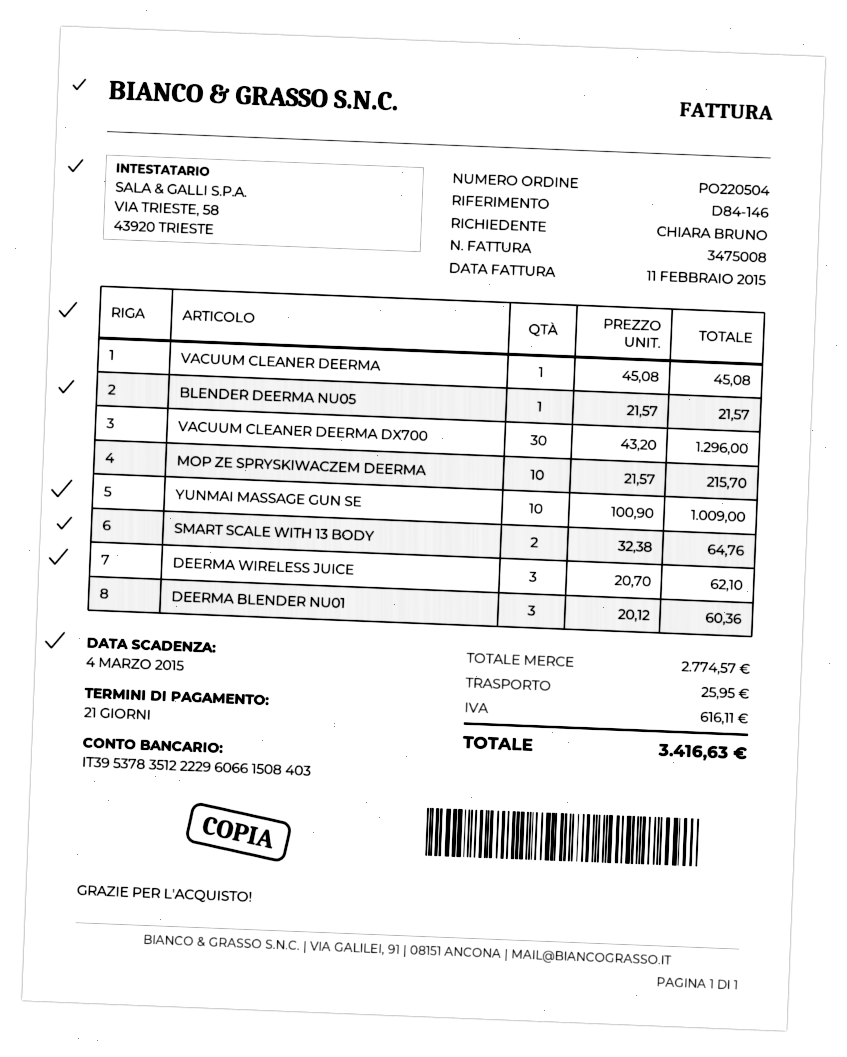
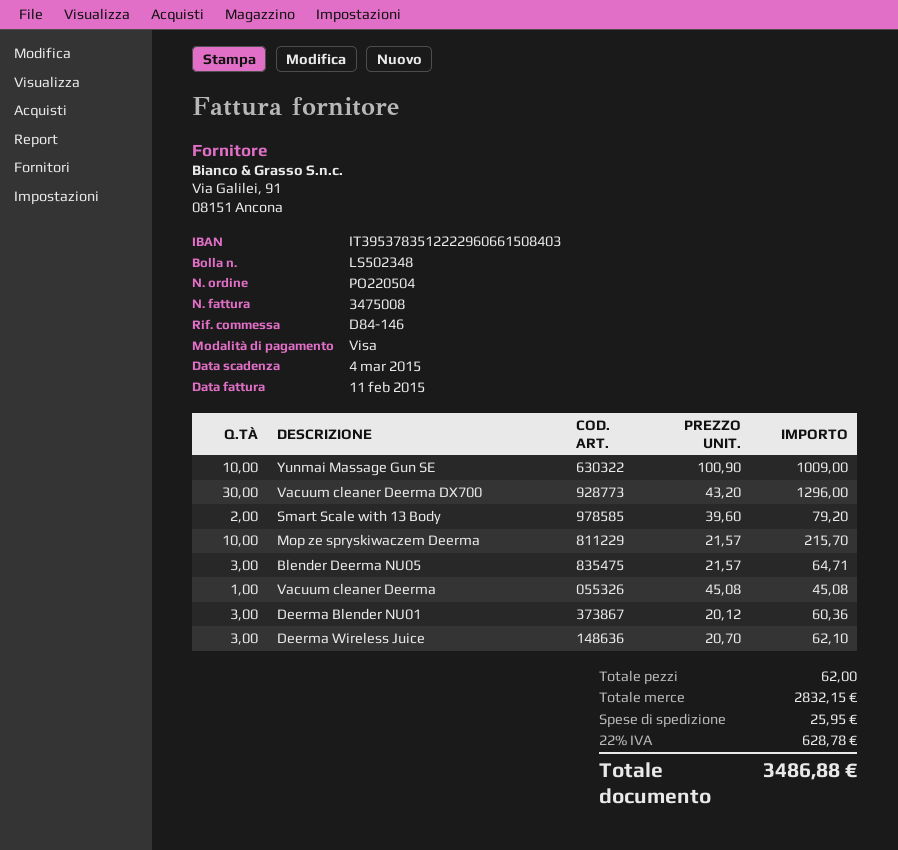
BLENDER DEERMA NU05: 1 x 21.57 = 21.57 -> 3 x 21.57 = 64.71
SMART SCALE WITH 13 BODY: 2 x 32.38 = 64.76 -> 2 x 39.60 = 79.20
subtotal: 2774.57 -> 2832.15
tax: 616.11 -> 628.78
total: 3416.63 -> 3486.88

